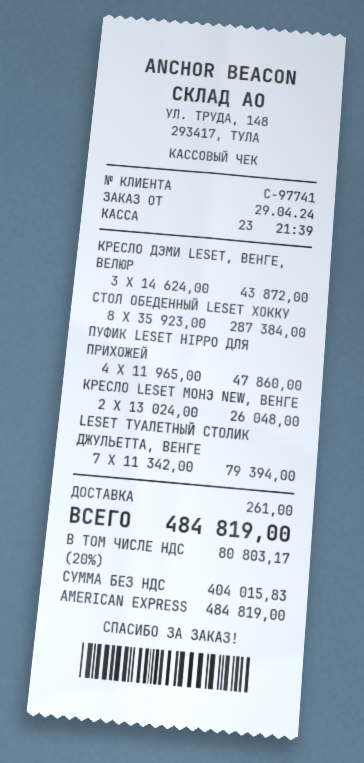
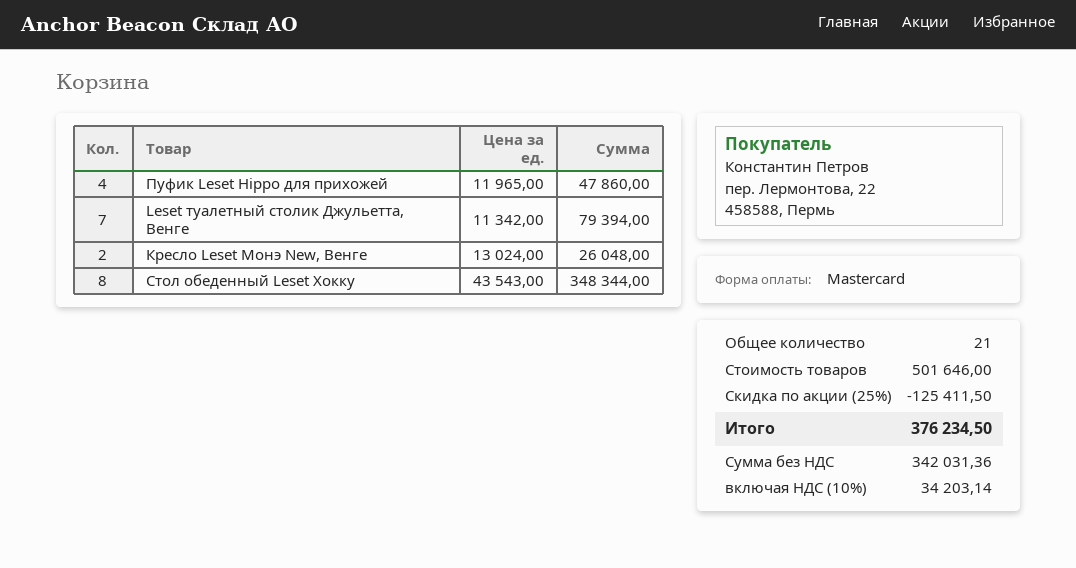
payment method: American Express -> Mastercard
КРЕСЛО ДЭМИ LESET, ВЕНГЕ, ВЕЛЮР: 3 x 14624.00 = 43872.00 -> none
СТОЛ ОБЕДЕННЫЙ LESET ХОККУ: 8 x 35923.00 = 287384.00 -> 8 x 43543.00 = 348344.00
discount: none -> 25% = 125411.50
shipping: 261.00 -> none
net: 404015.83 -> 342031.36
tax: 20% = 80803.17 -> 10% = 34203.14
total: 484819.00 -> 376234.50

